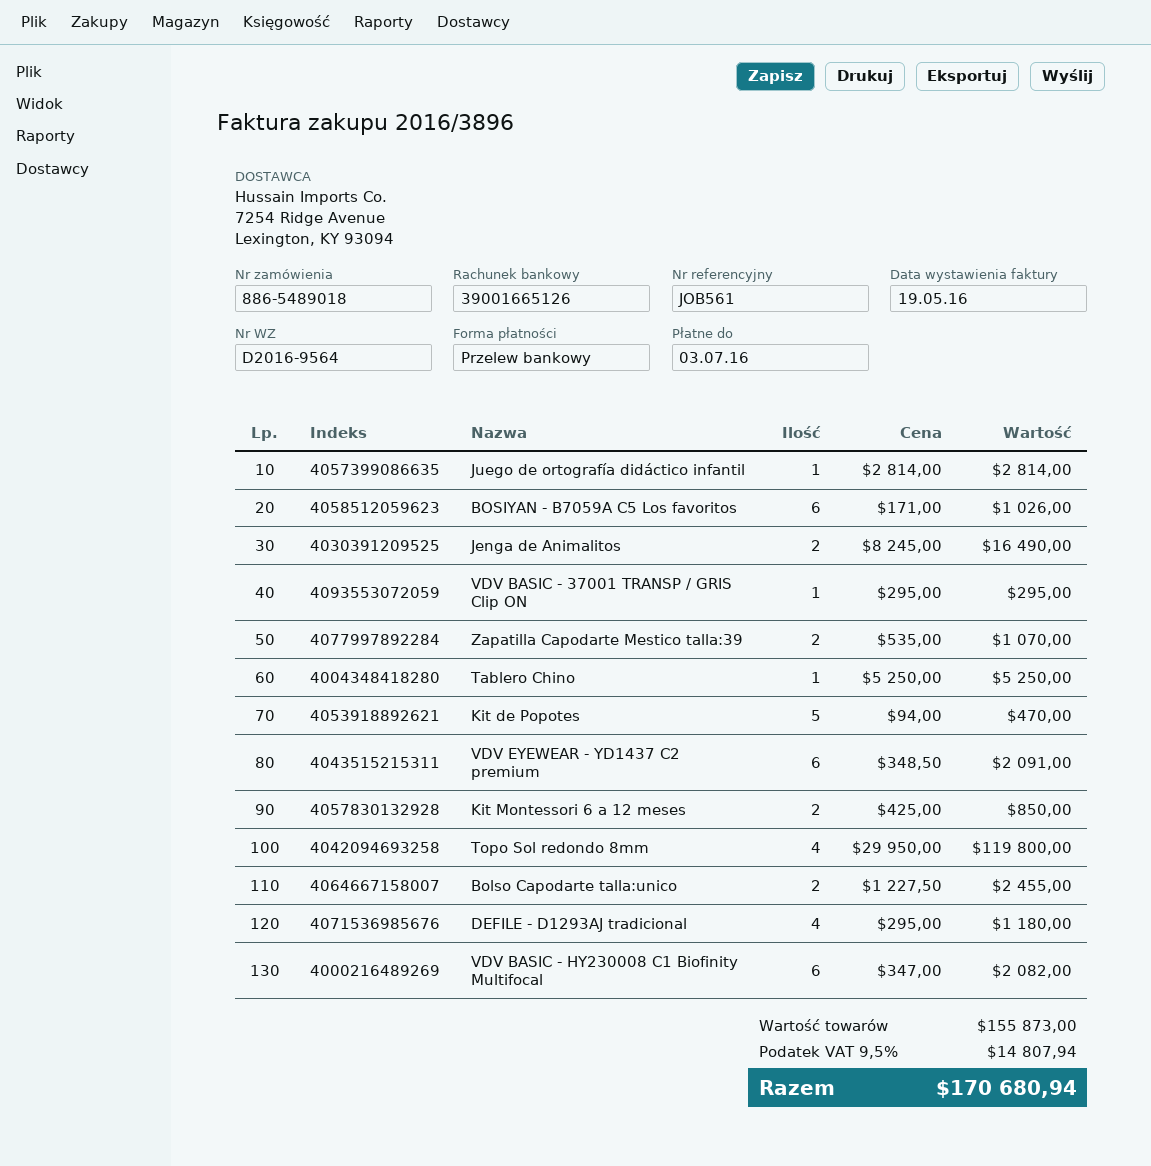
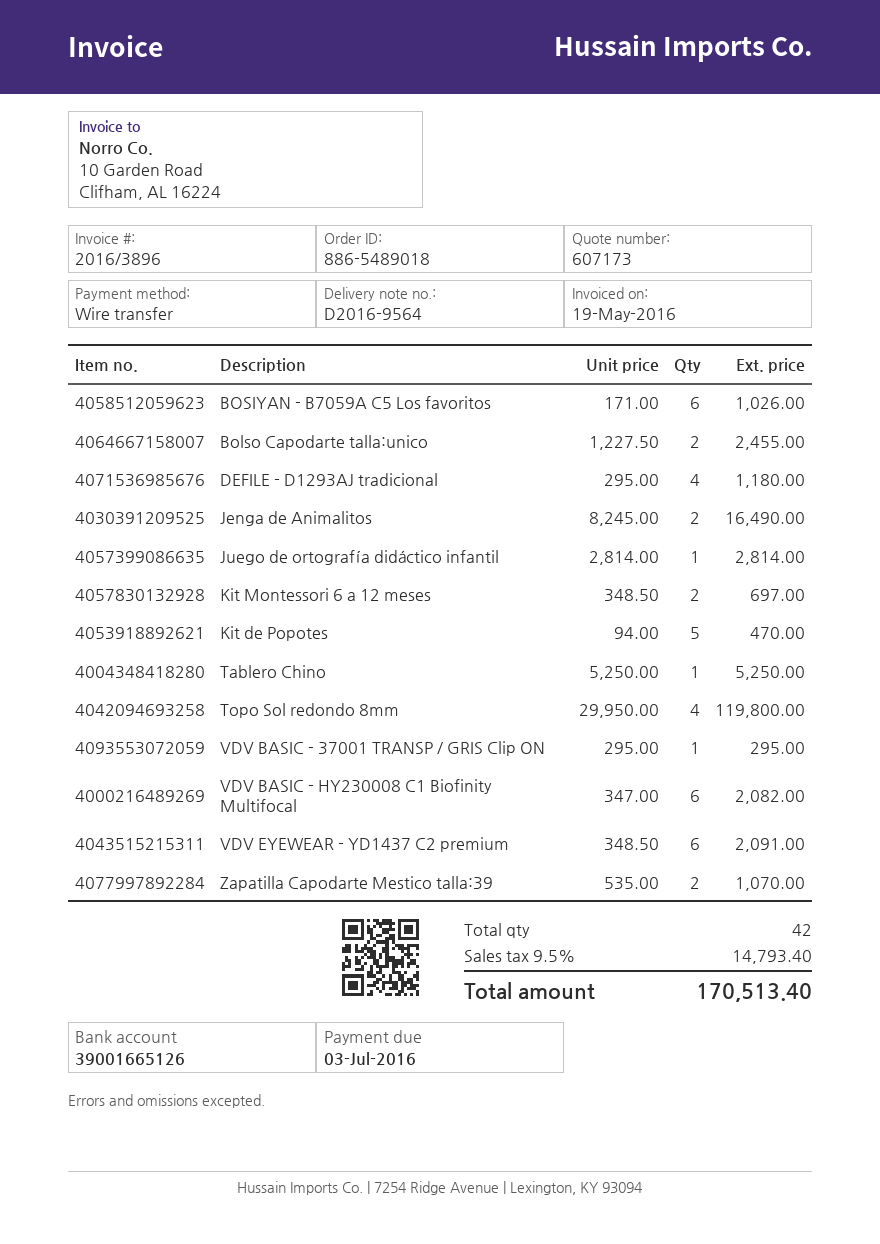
Kit Montessori 6 a 12 meses: 2 x 425.00 = 850.00 -> 2 x 348.50 = 697.00
tax: 9.5% = 14807.94 -> 9.5% = 14793.40
total: 170680.94 -> 170513.40

